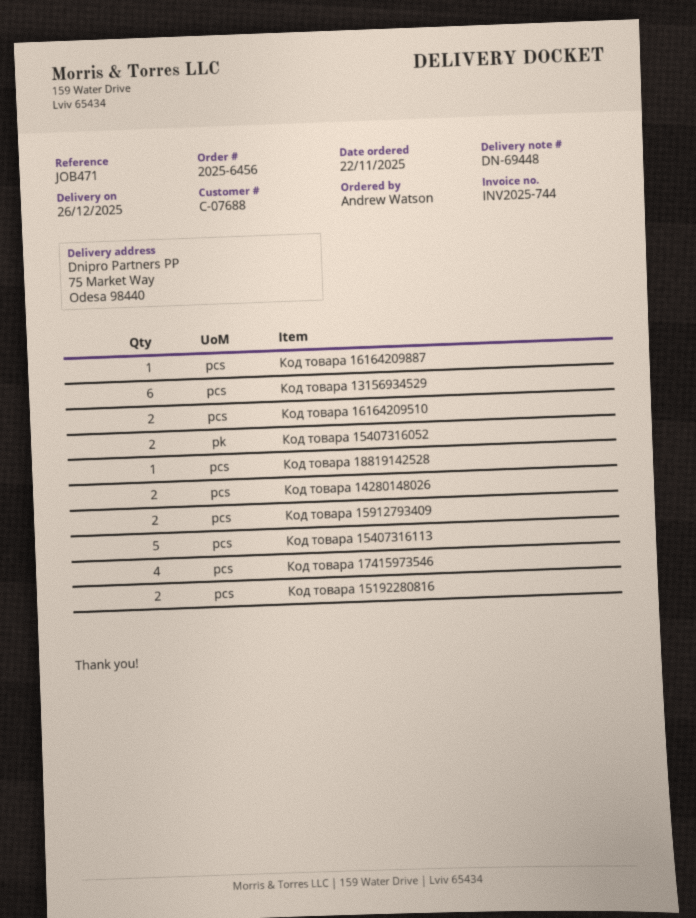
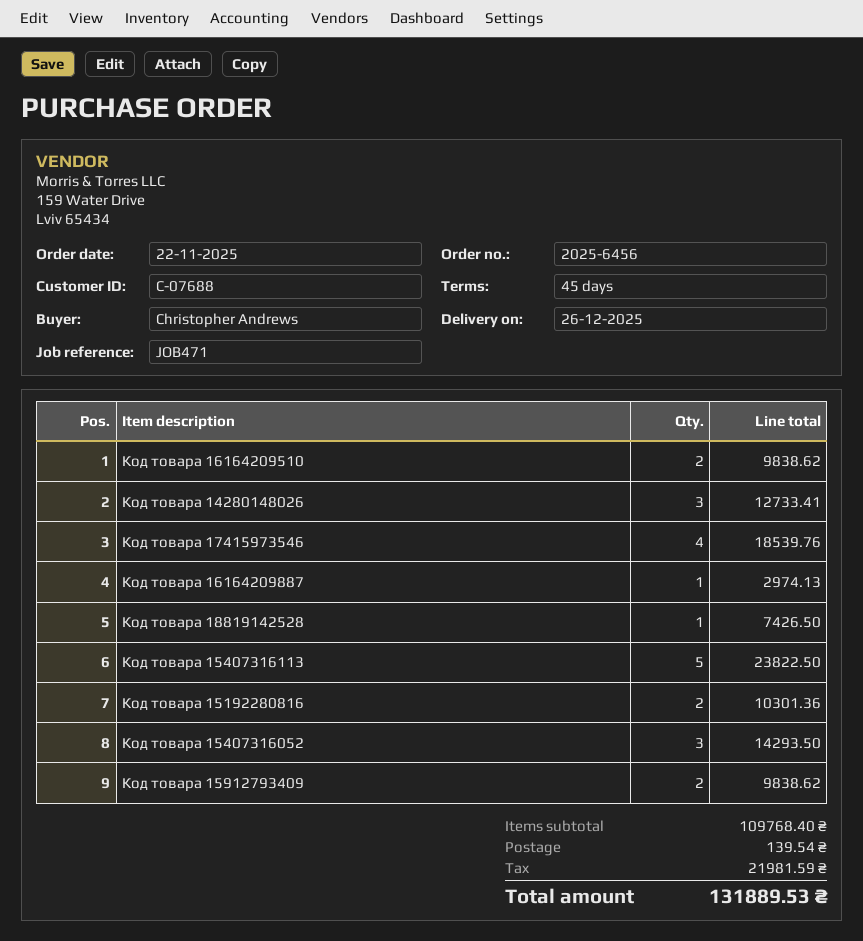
ordered by: Andrew Watson -> Christopher Andrews
Код товара 13156934529: 6 -> none
Код товара 15407316052: 2 -> 3
Код товара 14280148026: 2 -> 3

